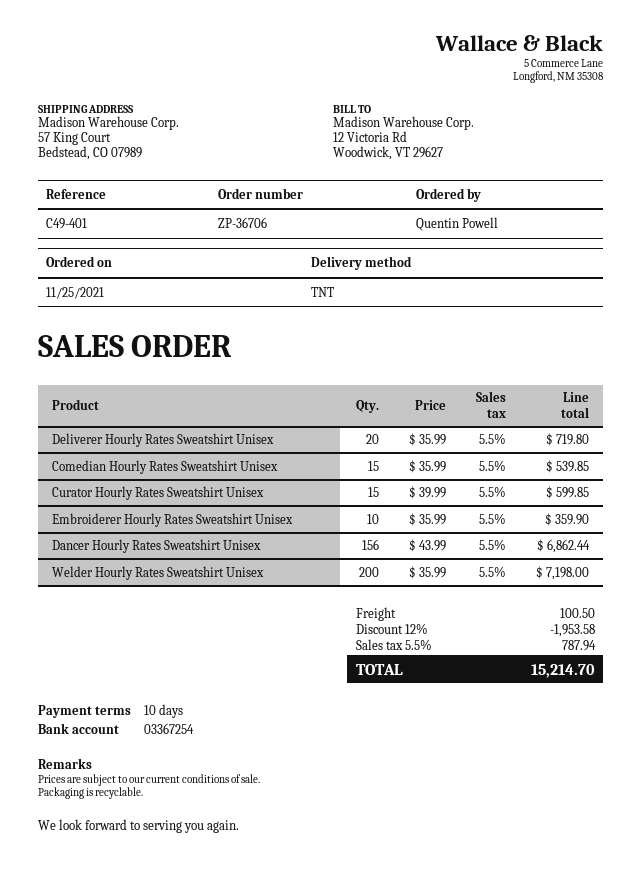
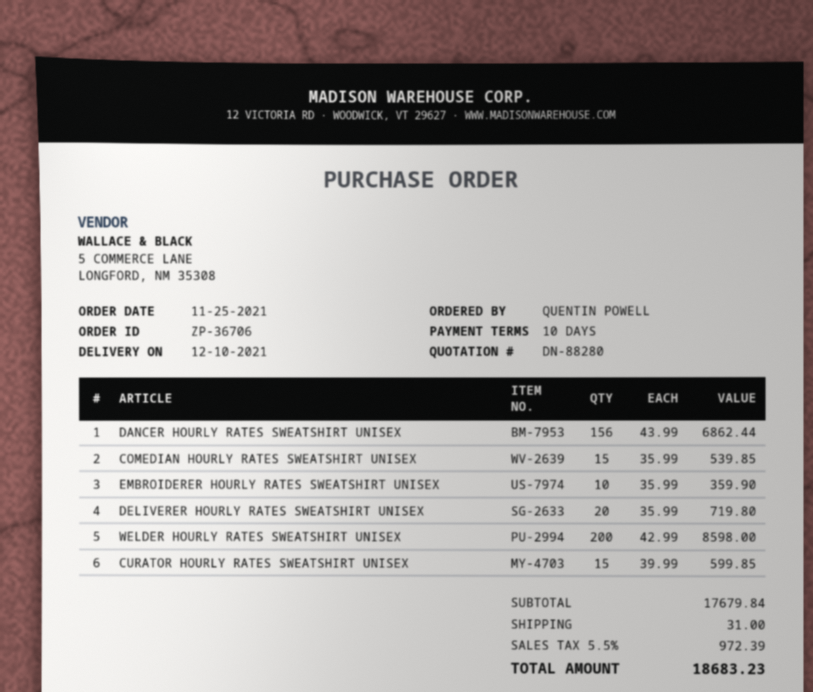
Welder Hourly Rates Sweatshirt Unisex: 200 x 35.99 = 7198.00 -> 200 x 42.99 = 8598.00
discount: 12% = 1953.58 -> none
shipping: 100.50 -> 31.00
tax: 5.5% = 787.94 -> 5.5% = 972.39
total: 15214.70 -> 18683.23

